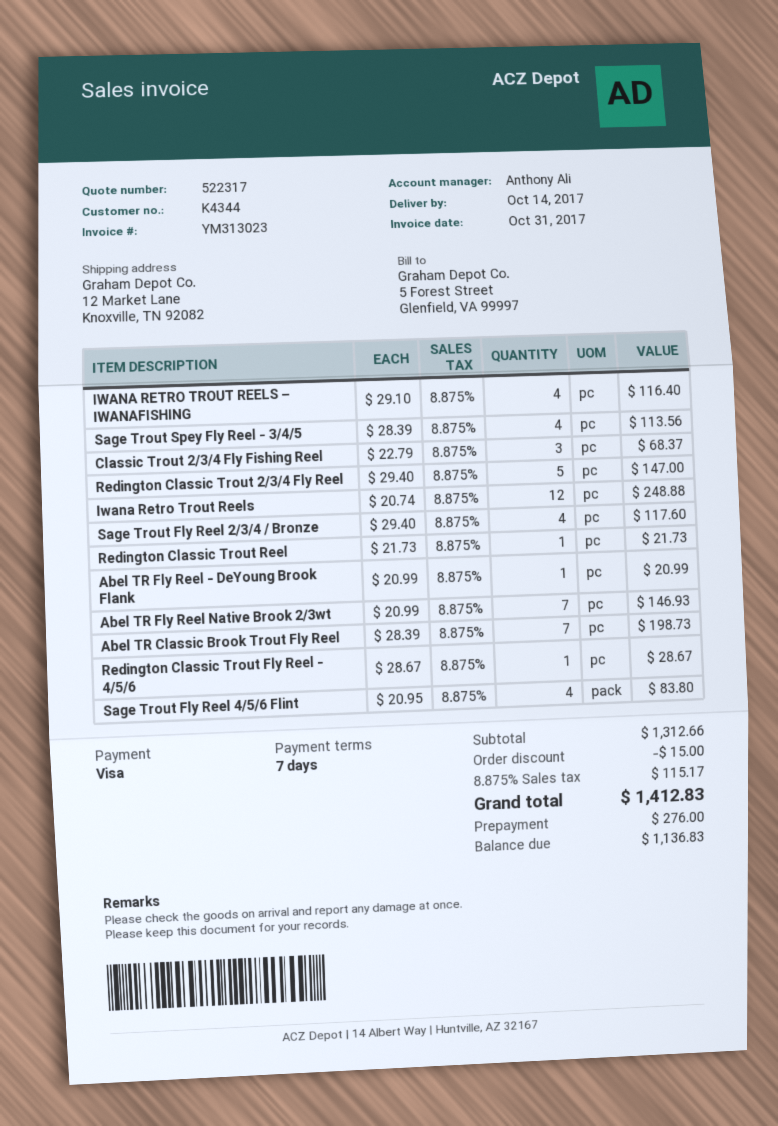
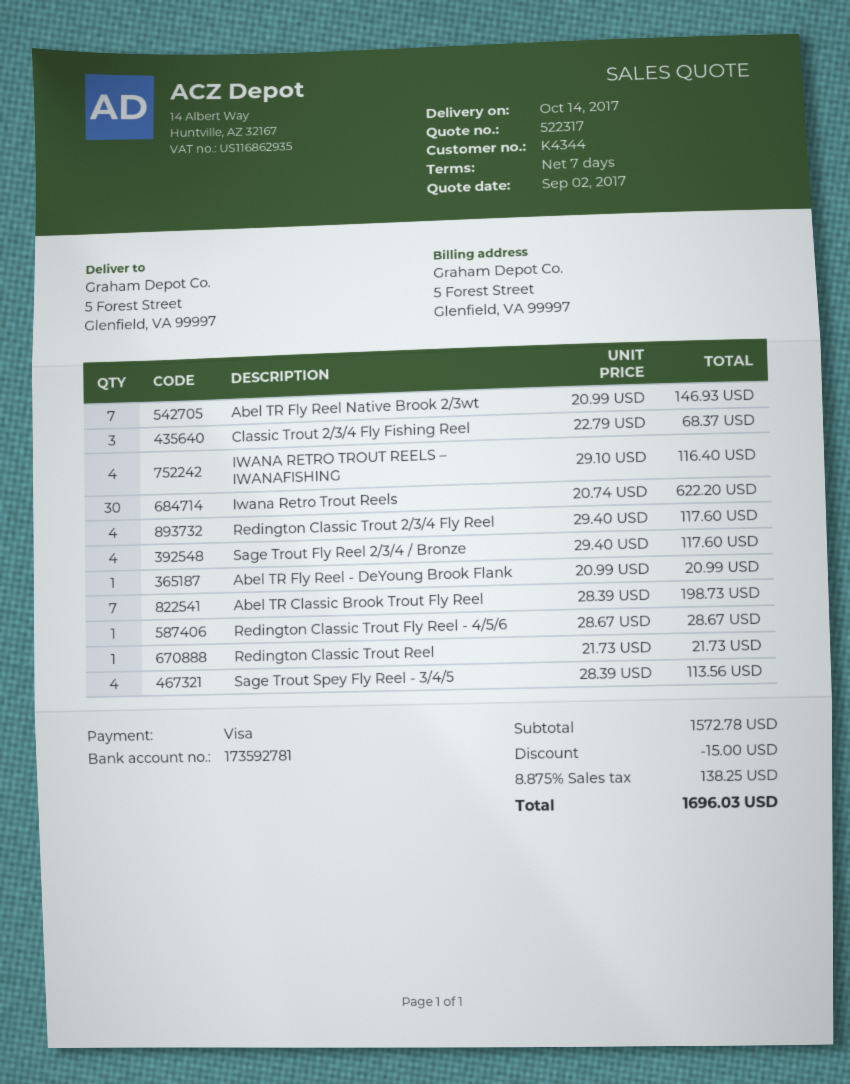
ship to: 12 Market Lane, Knoxville, TN 92082 -> 5 Forest Street, Glenfield, VA 99997
Redington Classic Trout 2/3/4 Fly Reel: 5 x 29.40 = 147.00 -> 4 x 29.40 = 117.60
Iwana Retro Trout Reels: 12 x 20.74 = 248.88 -> 30 x 20.74 = 622.20
Sage Trout Fly Reel 4/5/6 Flint: 4 x 20.95 = 83.80 -> none
subtotal: 1312.66 -> 1572.78
tax: 8.875% = 115.17 -> 8.875% = 138.25
total: 1412.83 -> 1696.03

